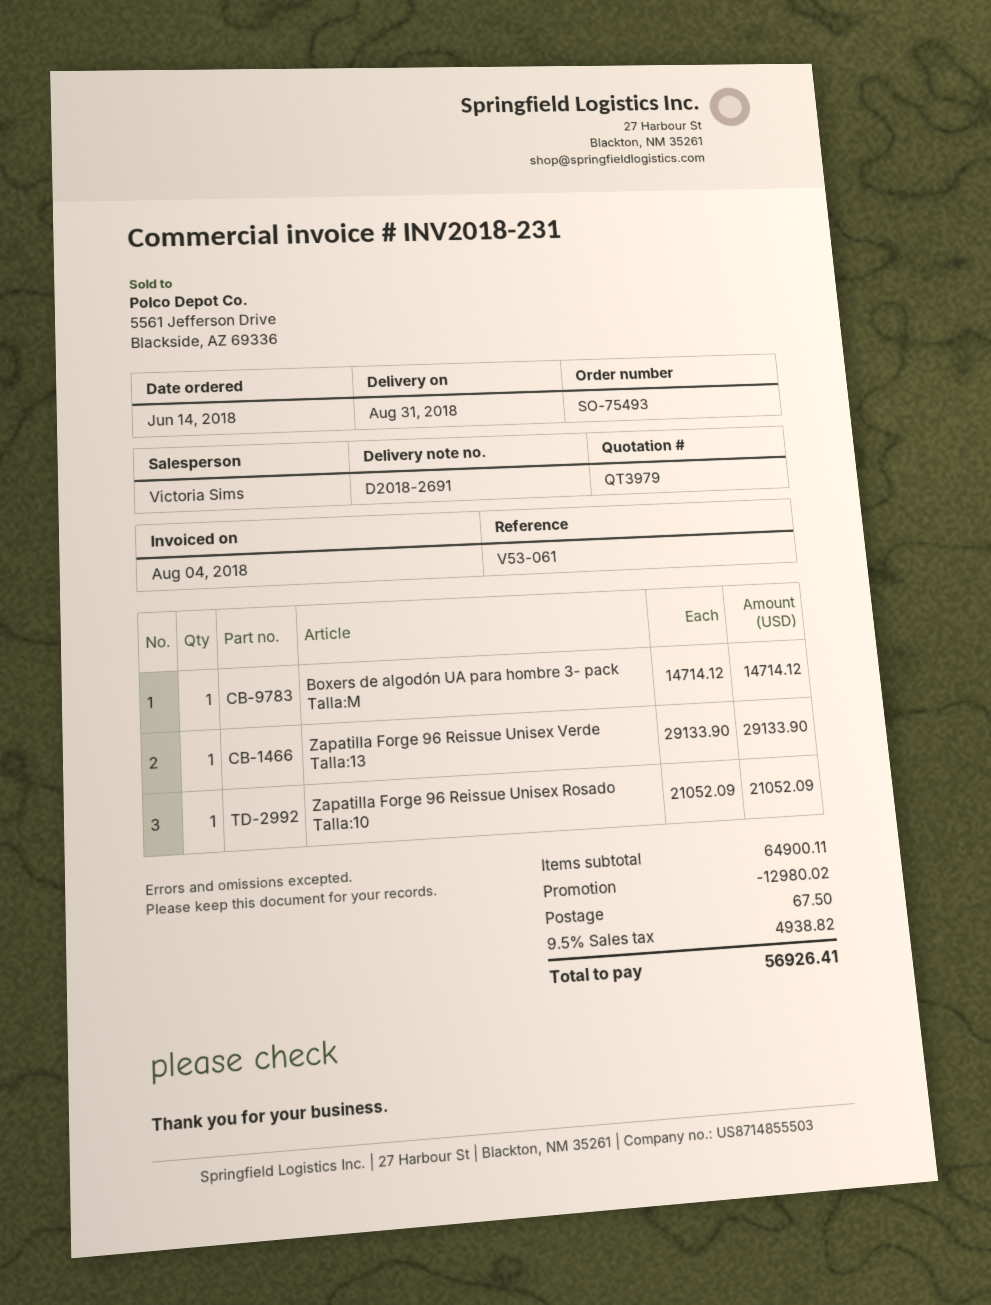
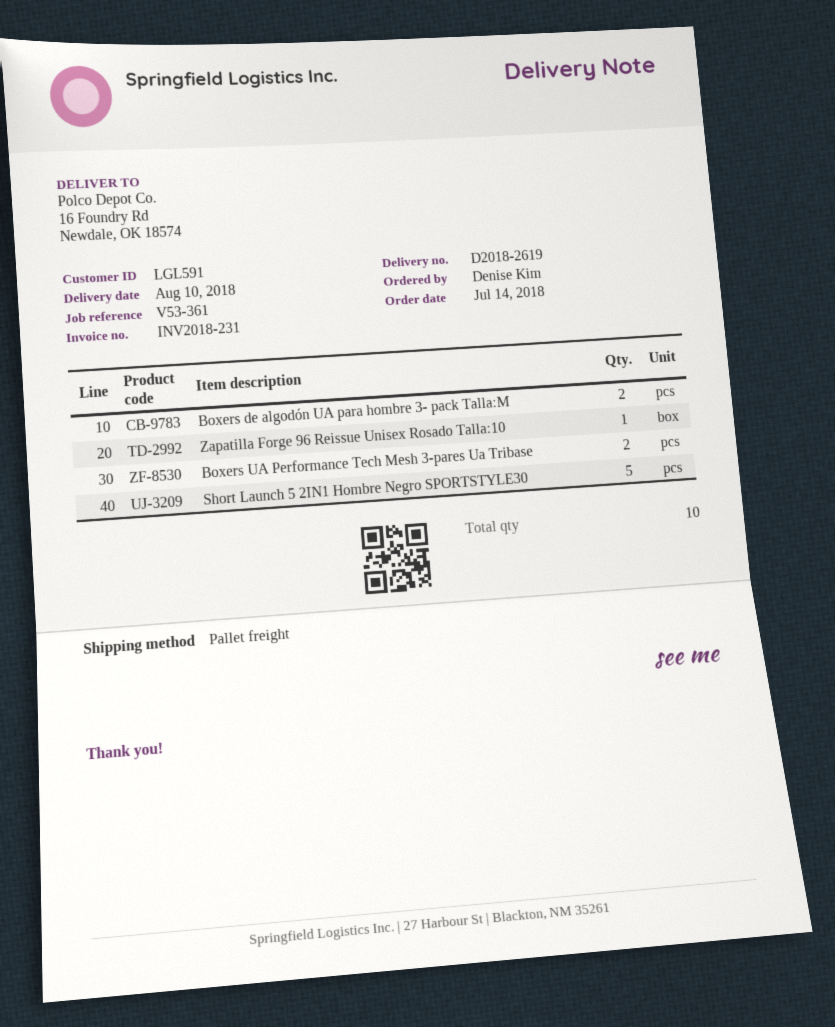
order date: 2018-06-14 -> 2018-07-14
delivery note number: D2018-2691 -> D2018-2619
delivery date: 2018-08-31 -> 2018-08-10
reference: V53-061 -> V53-361
Boxers de algodón UA para hombre 3- pack Talla:M: 1 -> 2
Zapatilla Forge 96 Reissue Unisex Verde Talla:13: 1 -> none
Boxers UA Performance Tech Mesh 3-pares Ua Tribase: none -> 2
Short Launch 5 2IN1 Hombre Negro SPORTSTYLE30: none -> 5

